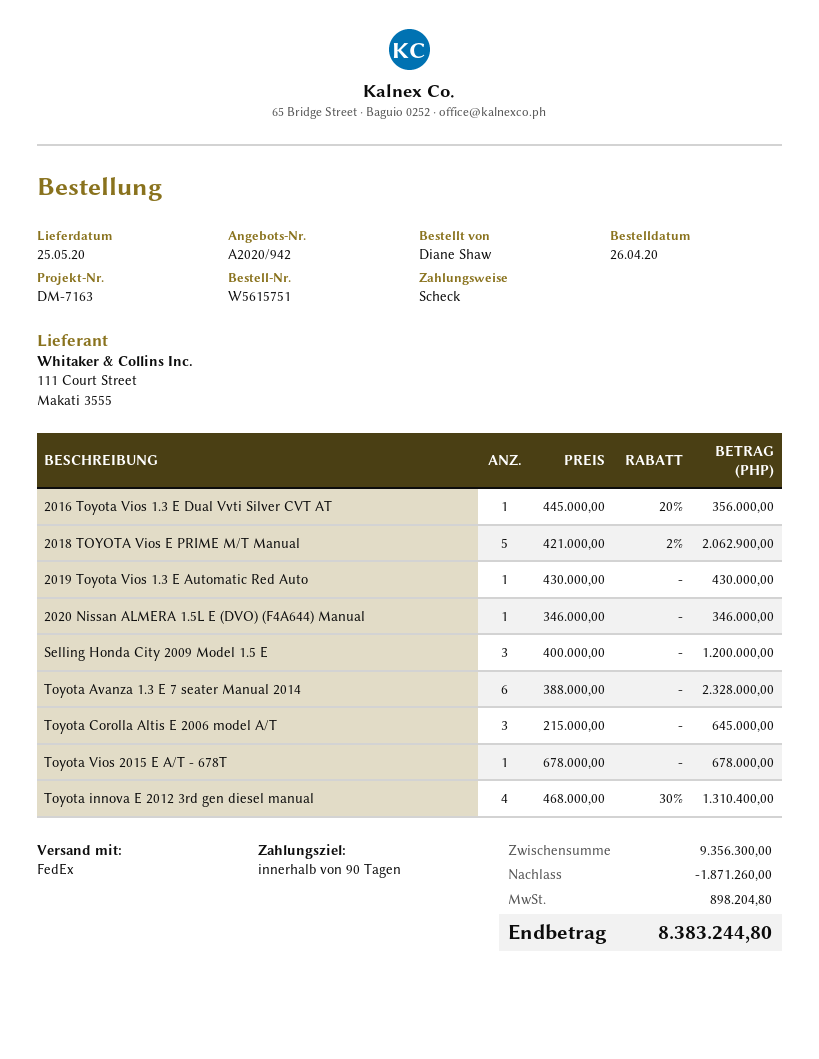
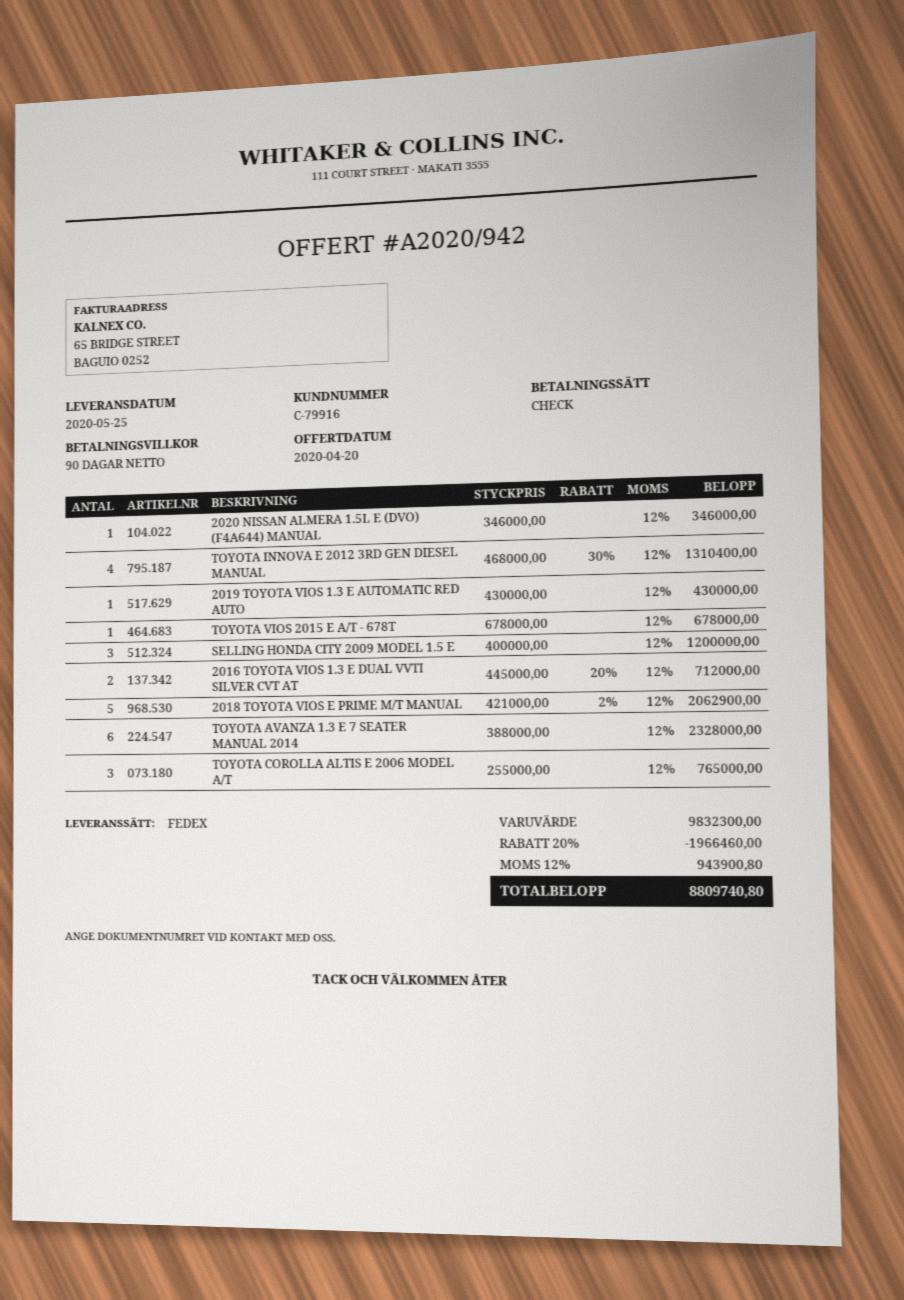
2016 Toyota Vios 1.3 E Dual Vvti Silver CVT AT: 1 x 445000.00 - 20% = 356000.00 -> 2 x 445000.00 - 20% = 712000.00
Toyota Corolla Altis E 2006 model A/T: 3 x 215000.00 = 645000.00 -> 3 x 255000.00 = 765000.00
subtotal: 9356300.00 -> 9832300.00
discount: 1871260.00 -> 1966460.00
tax: 898204.80 -> 943900.80
total: 8383244.80 -> 8809740.80

